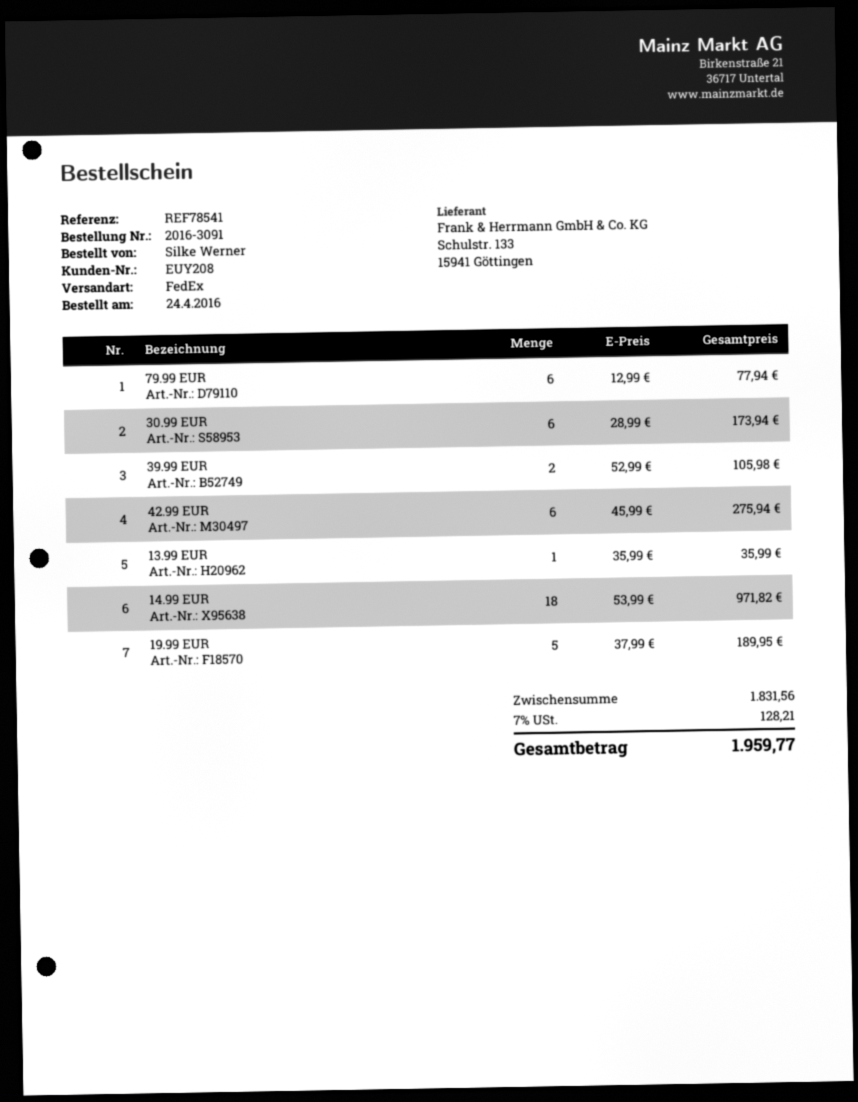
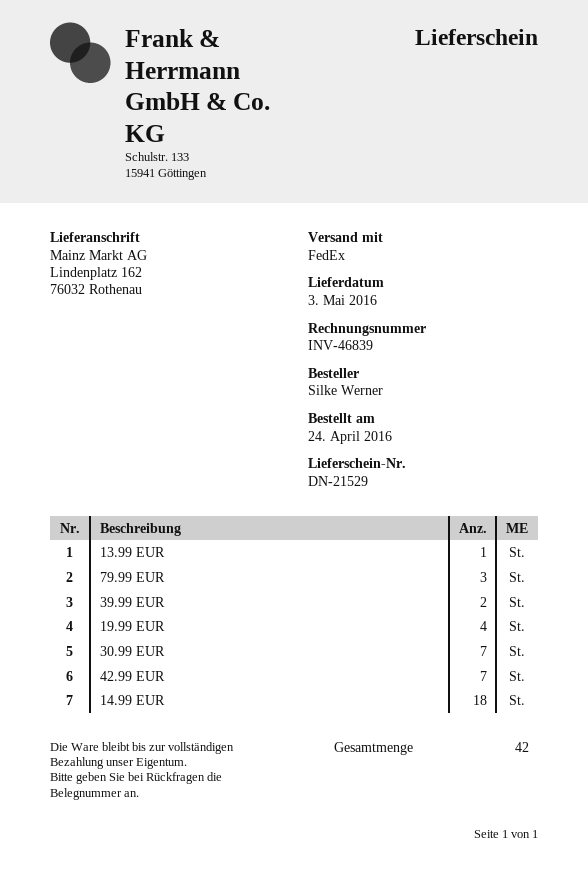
79.99 EUR: 6 -> 3
30.99 EUR: 6 -> 7
42.99 EUR: 6 -> 7
19.99 EUR: 5 -> 4

